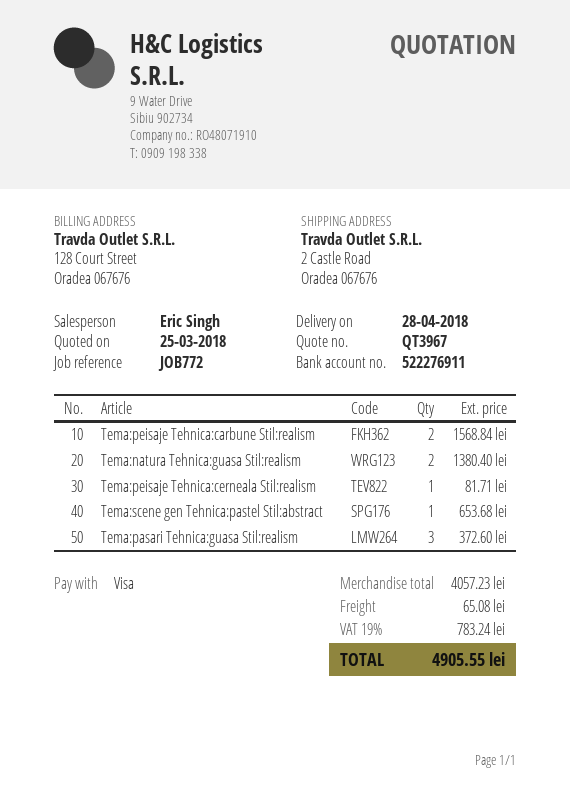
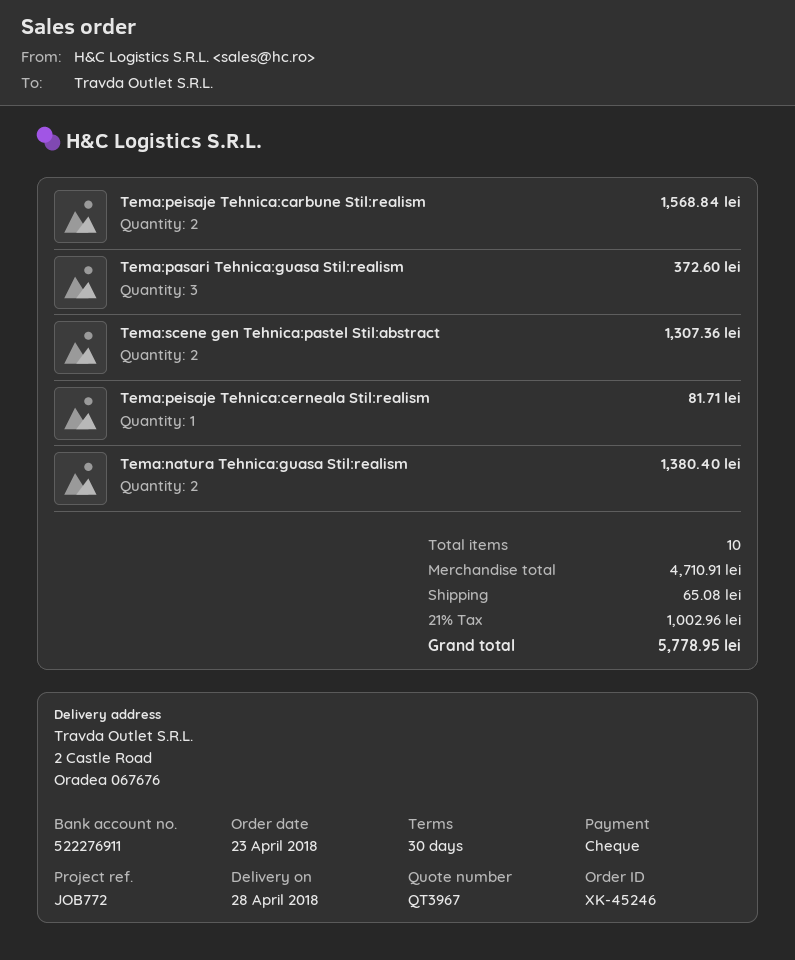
payment method: Visa -> cheque
Tema:scene gen Tehnica:pastel Stil:abstract: 1 for 653.68 -> 2 for 1307.36
subtotal: 4057.23 -> 4710.91
tax: 19% = 783.24 -> 21% = 1002.96
total: 4905.55 -> 5778.95

